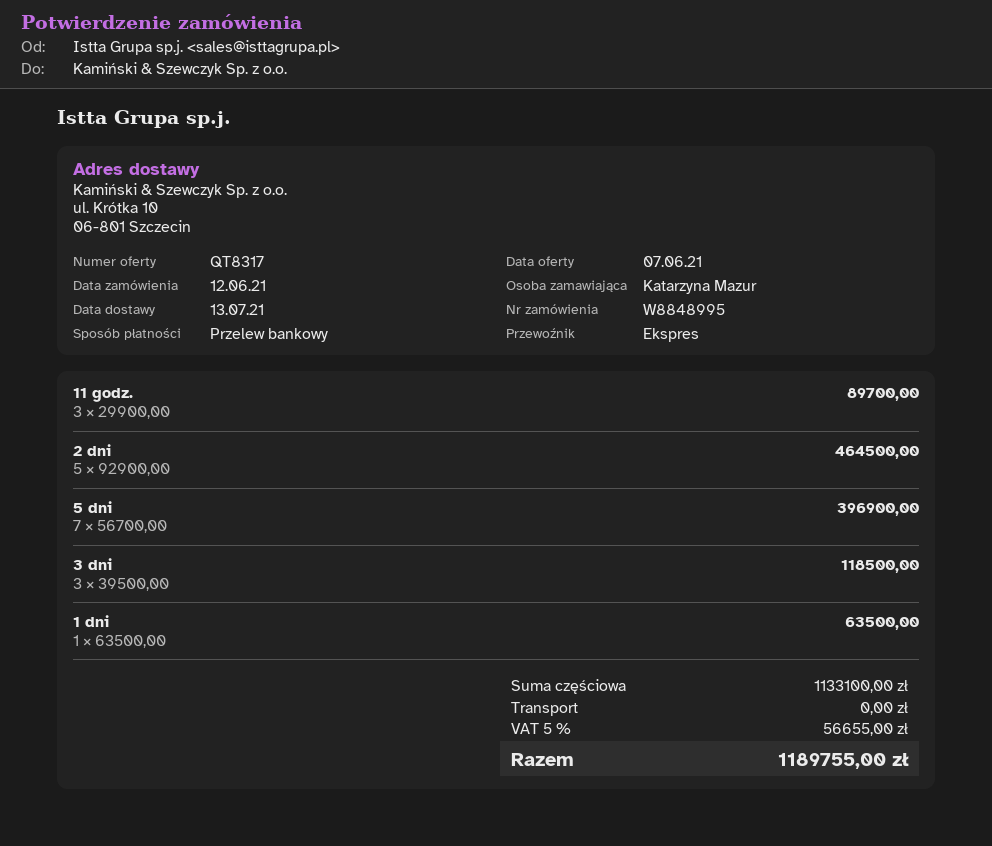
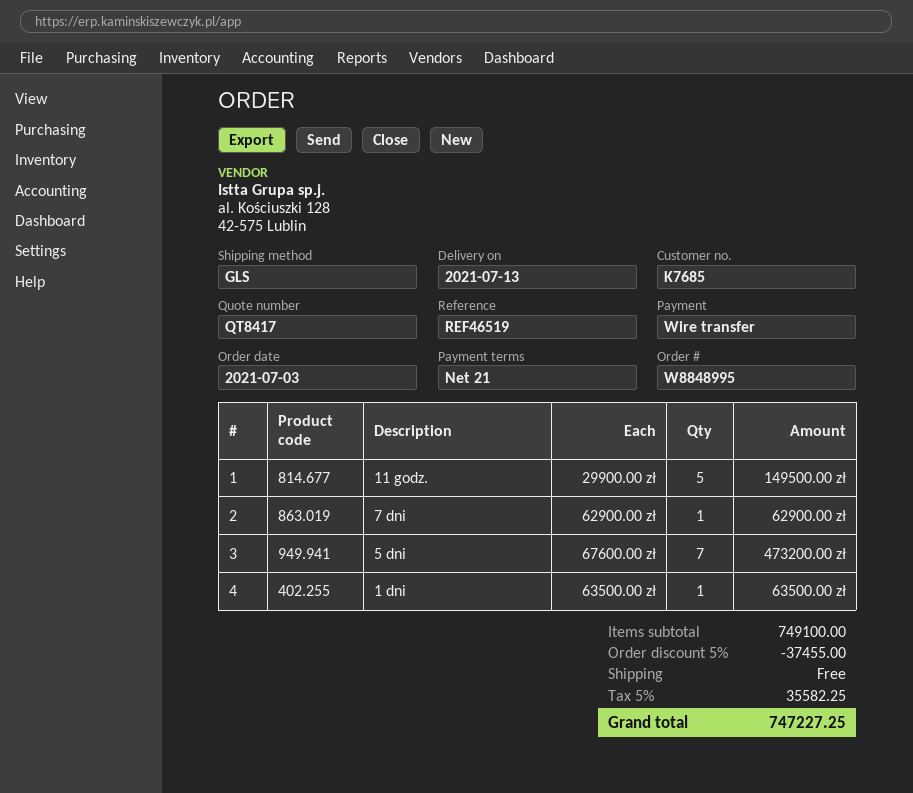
quote number: QT8317 -> QT8417
order date: 2021-06-12 -> 2021-07-03
shipping method: express -> GLS
11 godz.: 3 x 29900.00 = 89700.00 -> 5 x 29900.00 = 149500.00
2 dni: 5 x 92900.00 = 464500.00 -> none
5 dni: 7 x 56700.00 = 396900.00 -> 7 x 67600.00 = 473200.00
3 dni: 3 x 39500.00 = 118500.00 -> none
7 dni: none -> 1 x 62900.00 = 62900.00
subtotal: 1133100.00 -> 749100.00
discount: none -> 5% = 37455.00
tax: 5% = 56655.00 -> 5% = 35582.25
total: 1189755.00 -> 747227.25

